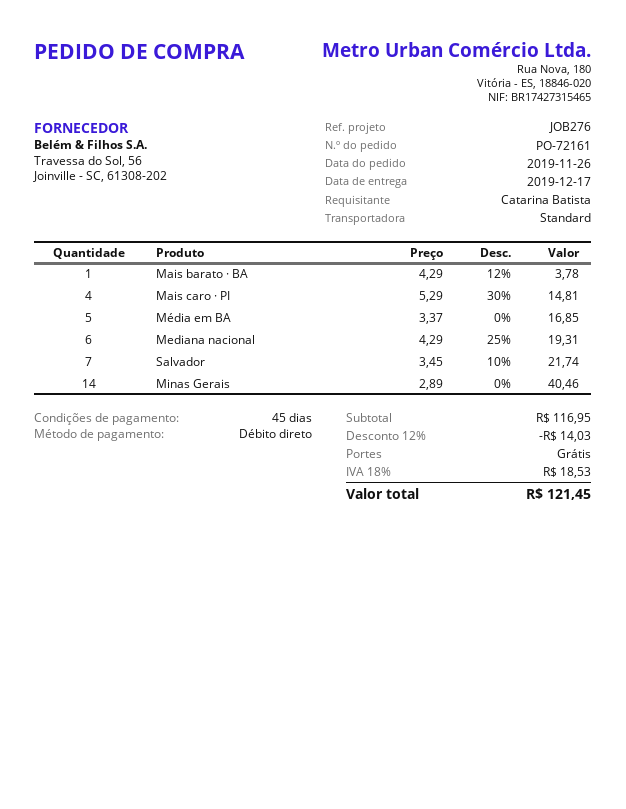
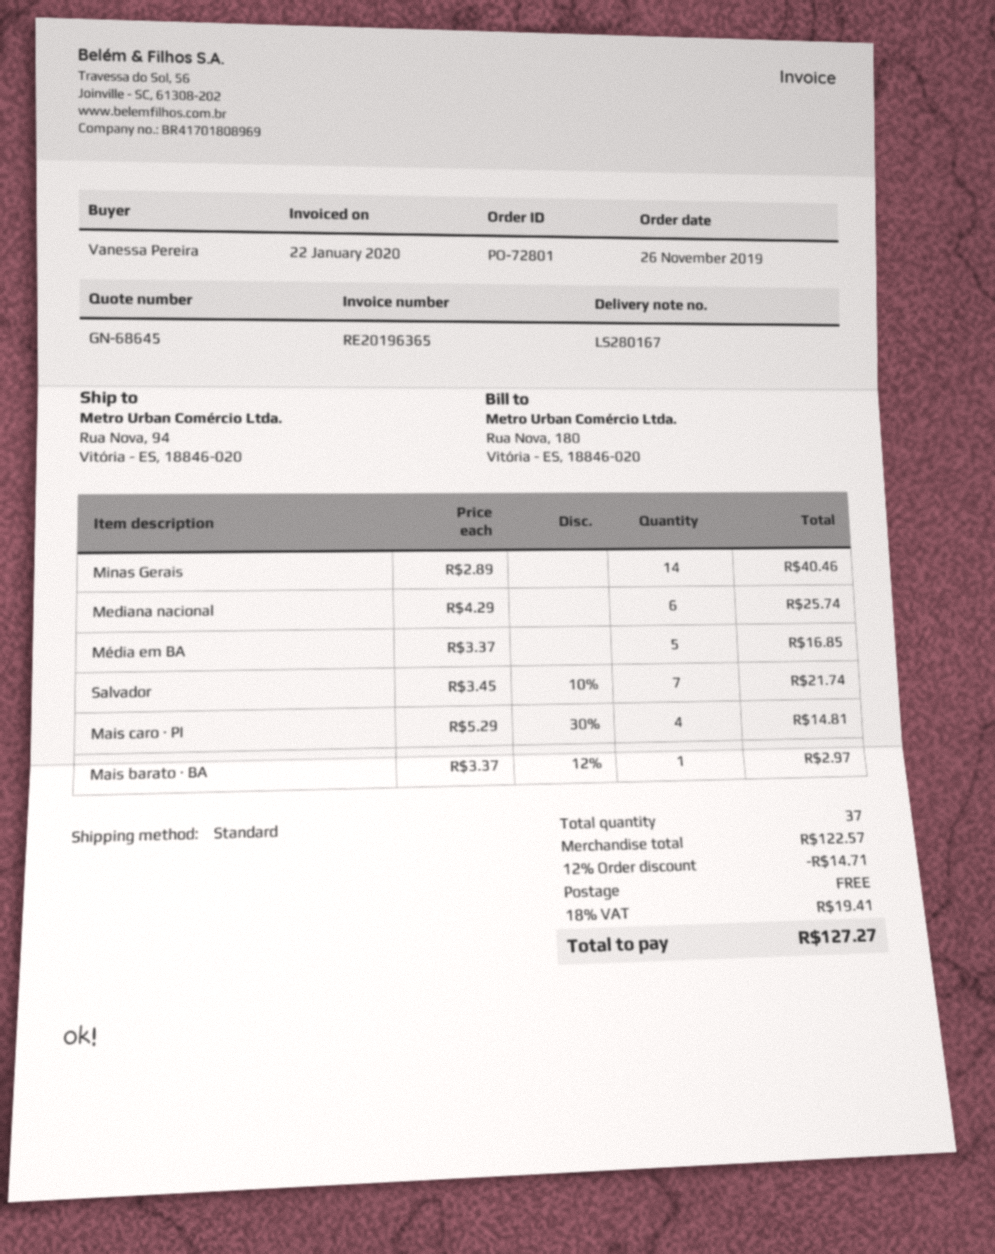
order number: PO-72161 -> PO-72801
ordered by: Catarina Batista -> Vanessa Pereira
Mais barato · BA: 1 x 4.29 - 12% = 3.78 -> 1 x 3.37 - 12% = 2.97
Mediana nacional: 6 x 4.29 - 25% = 19.31 -> 6 x 4.29 = 25.74
subtotal: 116.95 -> 122.57
discount: 12% = 14.03 -> 12% = 14.71
tax: 18% = 18.53 -> 18% = 19.41
total: 121.45 -> 127.27

